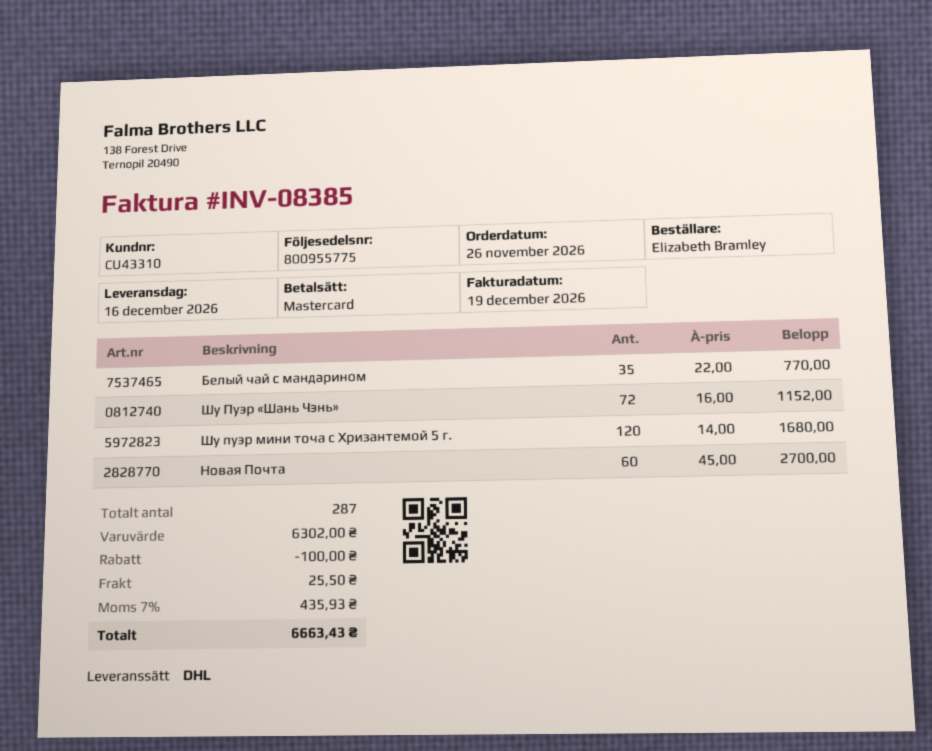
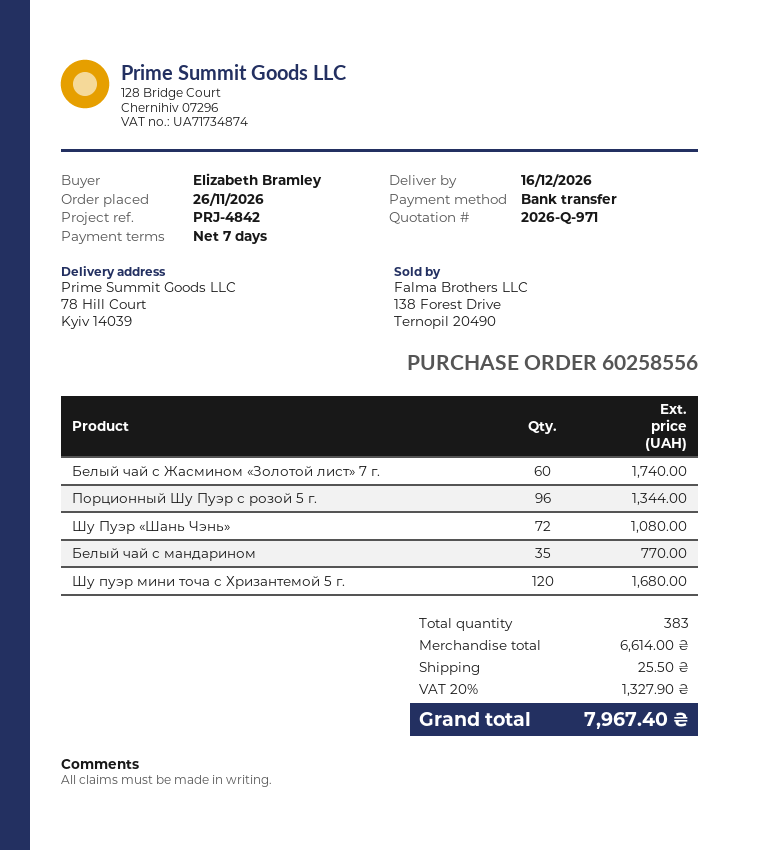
payment method: Mastercard -> bank transfer
Шу Пуэр «Шань Чэнь»: 72 for 1152.00 -> 72 for 1080.00
Новая Почта: 60 for 2700.00 -> none
Белый чай с Жасмином «Золотой лист» 7 г.: none -> 60 for 1740.00
Порционный Шу Пуэр с розой 5 г.: none -> 96 for 1344.00
total quantity: 287 -> 383
subtotal: 6302.00 -> 6614.00
discount: 100.00 -> none
tax: 7% = 435.93 -> 20% = 1327.90
total: 6663.43 -> 7967.40

